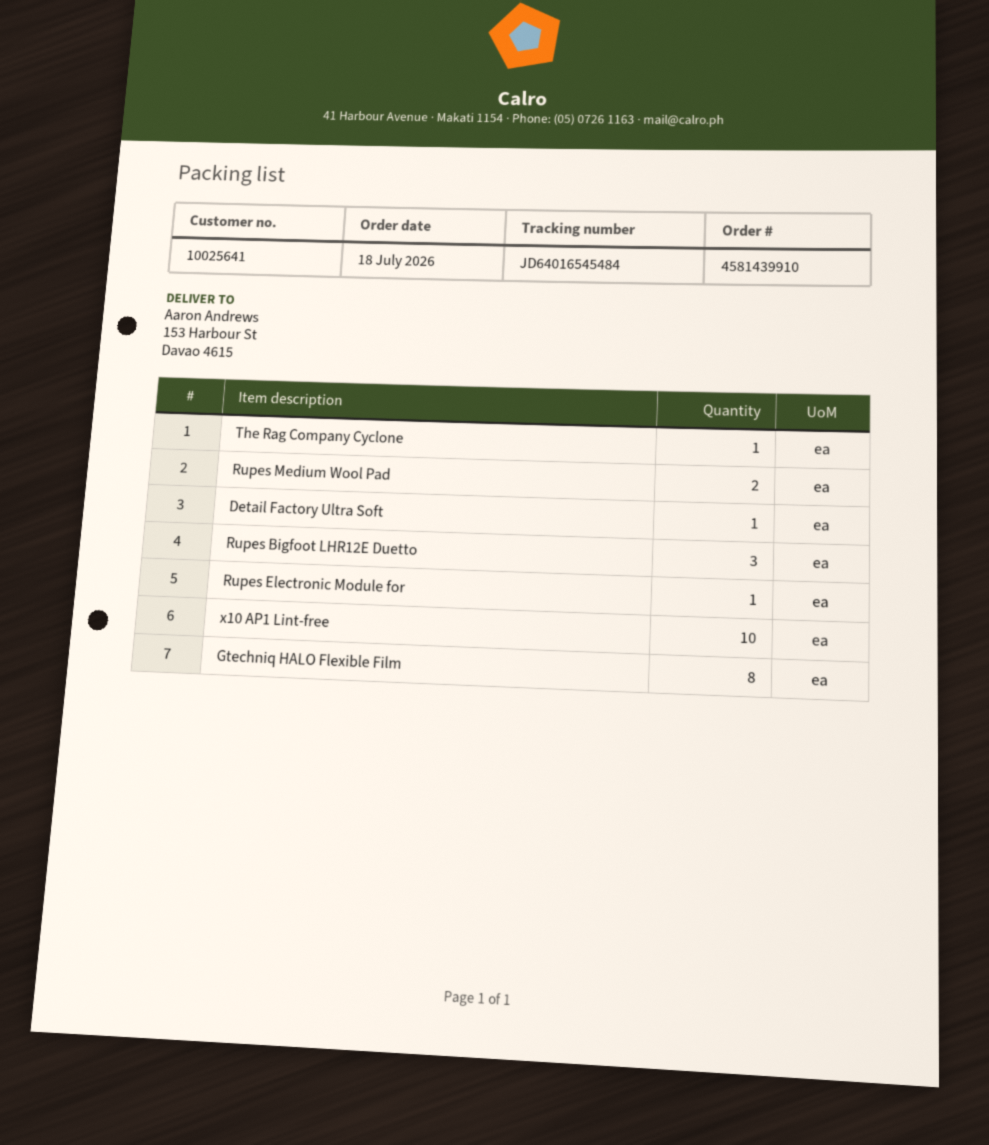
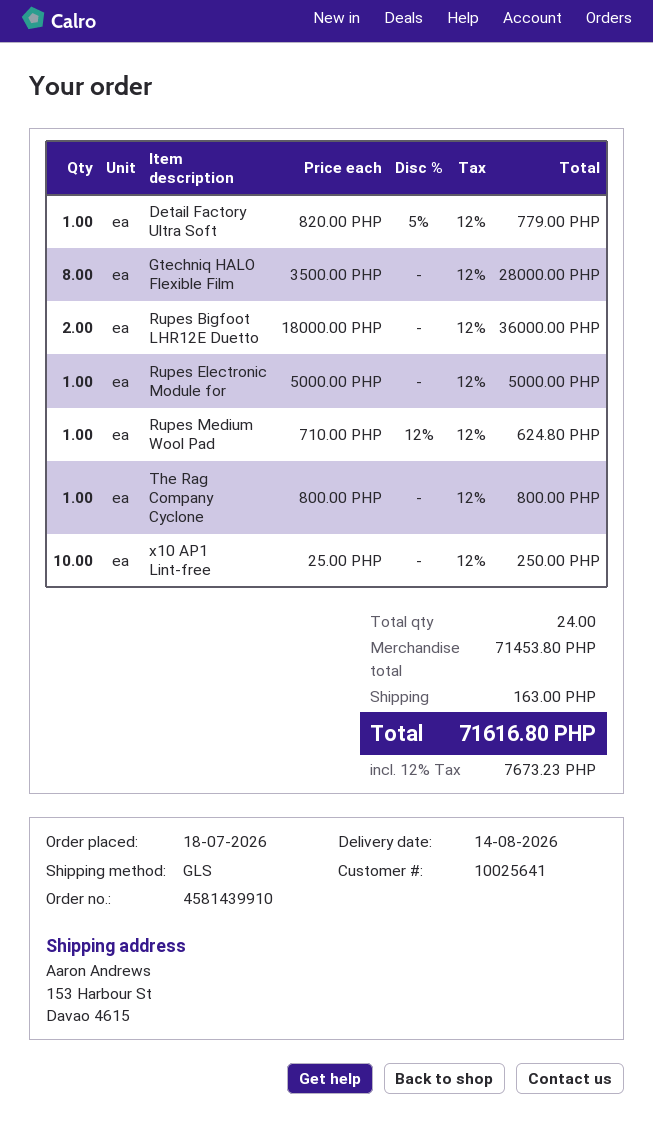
Rupes Medium Wool Pad: 2 -> 1
Rupes Bigfoot LHR12E Duetto: 3 -> 2

